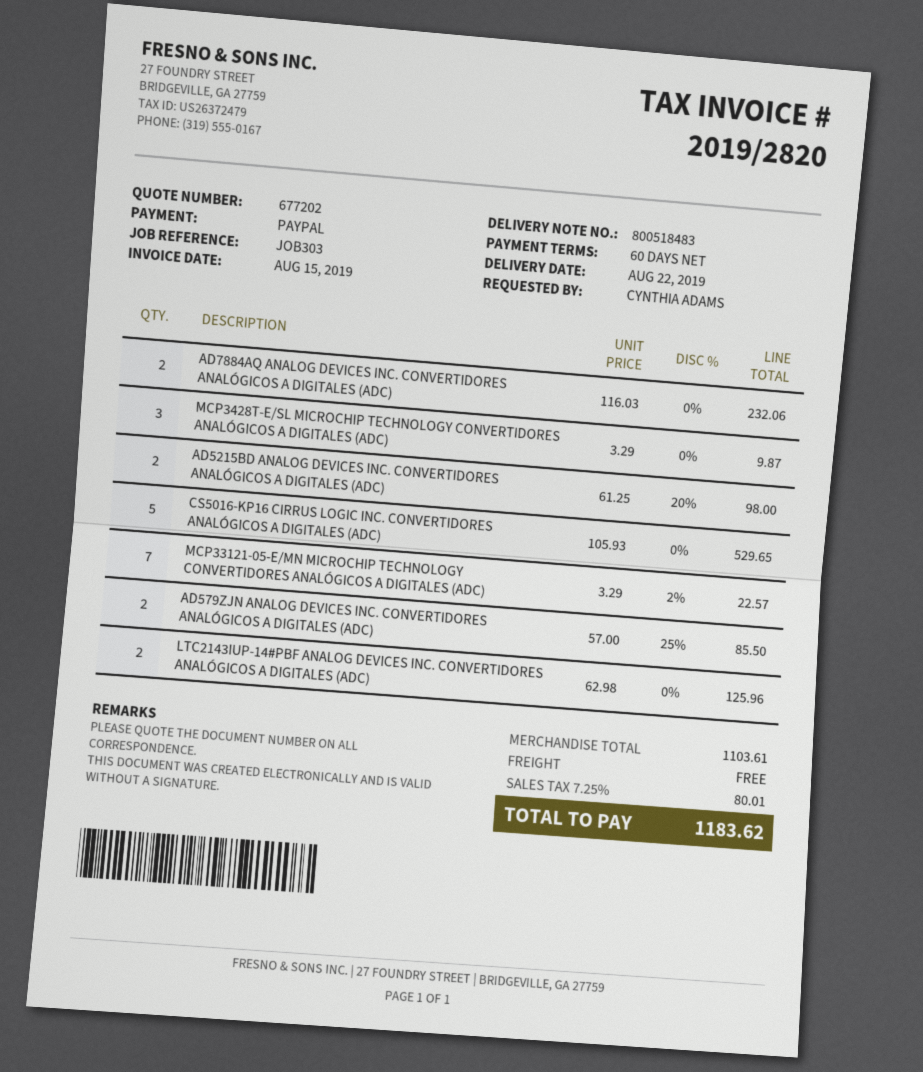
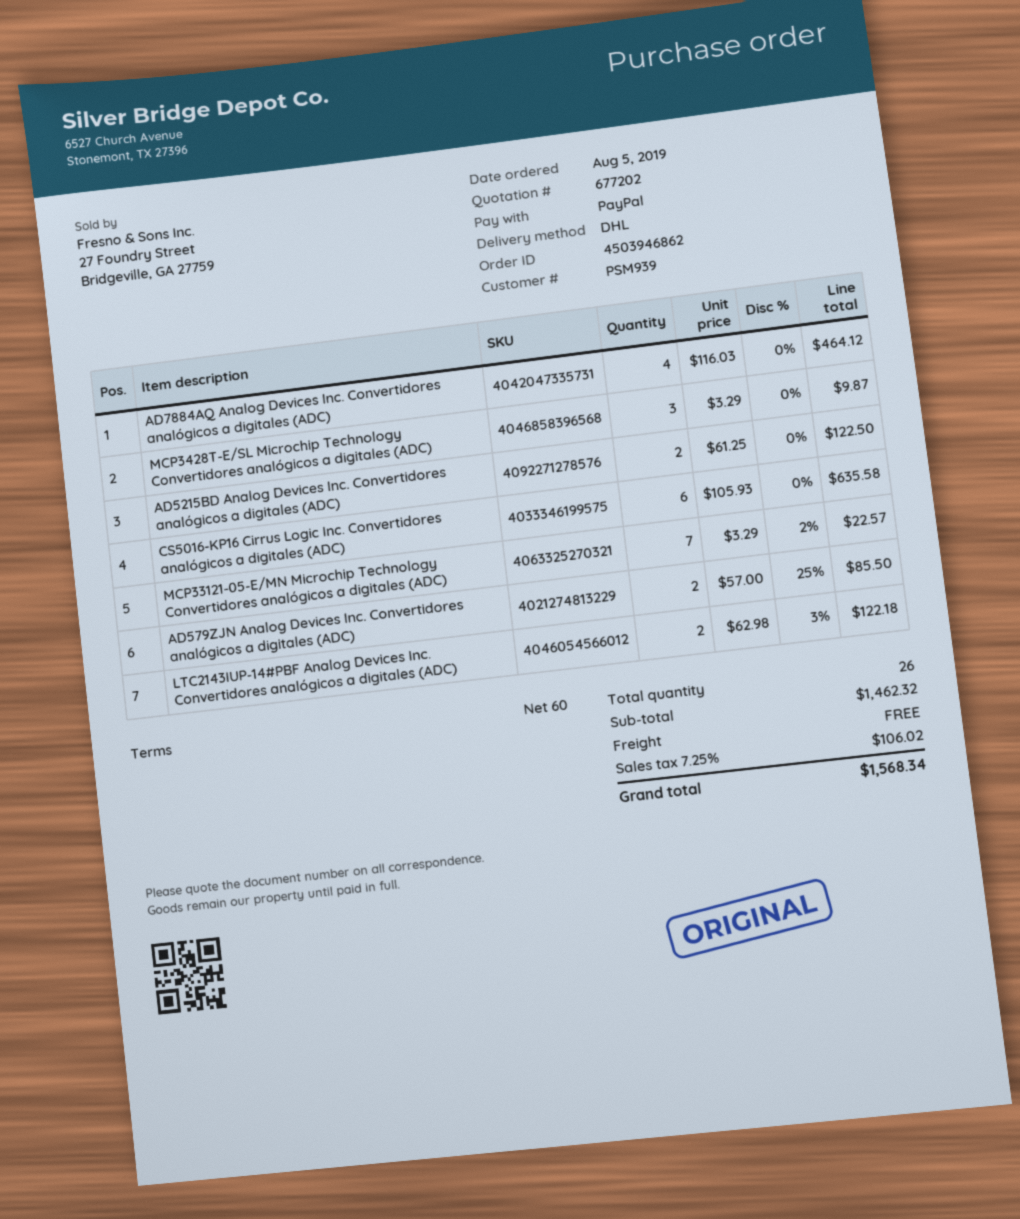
AD7884AQ ANALOG DEVICES INC. CONVERTIDORES ANALÓGICOS A DIGITALES (ADC): 2 x 116.03 = 232.06 -> 4 x 116.03 = 464.12
AD5215BD ANALOG DEVICES INC. CONVERTIDORES ANALÓGICOS A DIGITALES (ADC): 2 x 61.25 - 20% = 98.00 -> 2 x 61.25 = 122.50
CS5016-KP16 CIRRUS LOGIC INC. CONVERTIDORES ANALÓGICOS A DIGITALES (ADC): 5 x 105.93 = 529.65 -> 6 x 105.93 = 635.58
LTC2143IUP-14#PBF ANALOG DEVICES INC. CONVERTIDORES ANALÓGICOS A DIGITALES (ADC): 2 x 62.98 = 125.96 -> 2 x 62.98 - 3% = 122.18
subtotal: 1103.61 -> 1462.32
tax: 7.25% = 80.01 -> 7.25% = 106.02
total: 1183.62 -> 1568.34

